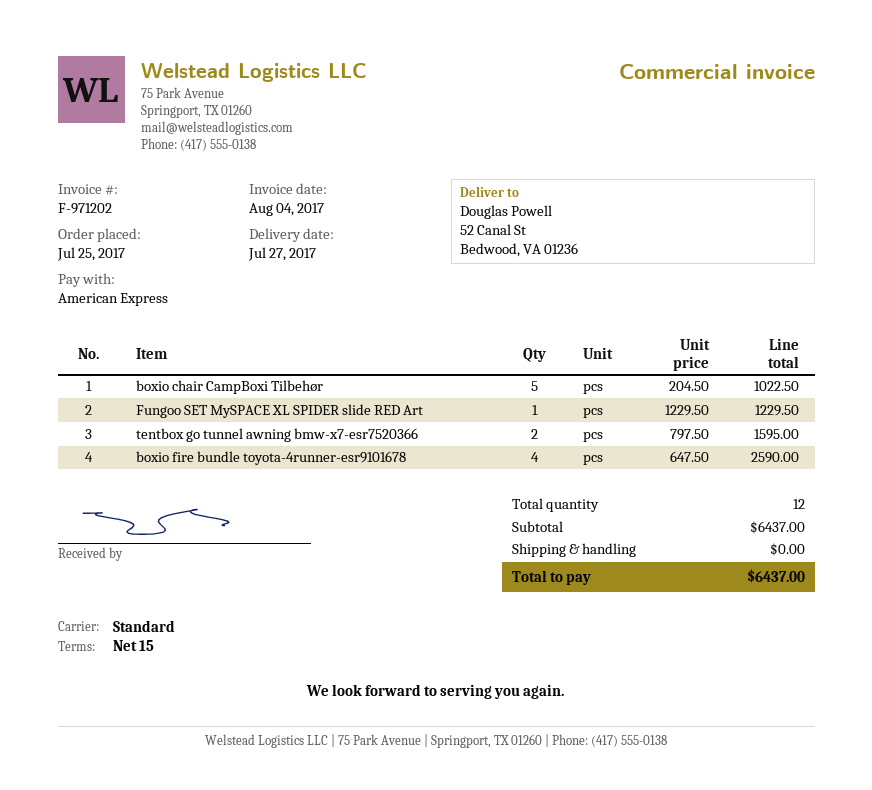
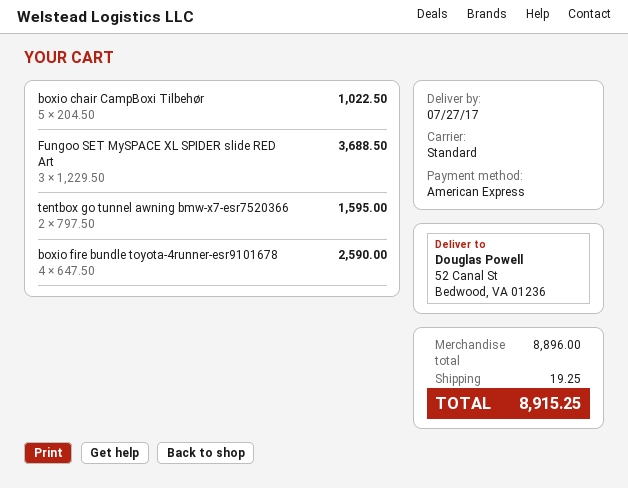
Fungoo SET MySPACE XL SPIDER slide RED Art: 1 x 1229.50 = 1229.50 -> 3 x 1229.50 = 3688.50
subtotal: 6437.00 -> 8896.00
shipping: 0.00 -> 19.25
total: 6437.00 -> 8915.25

